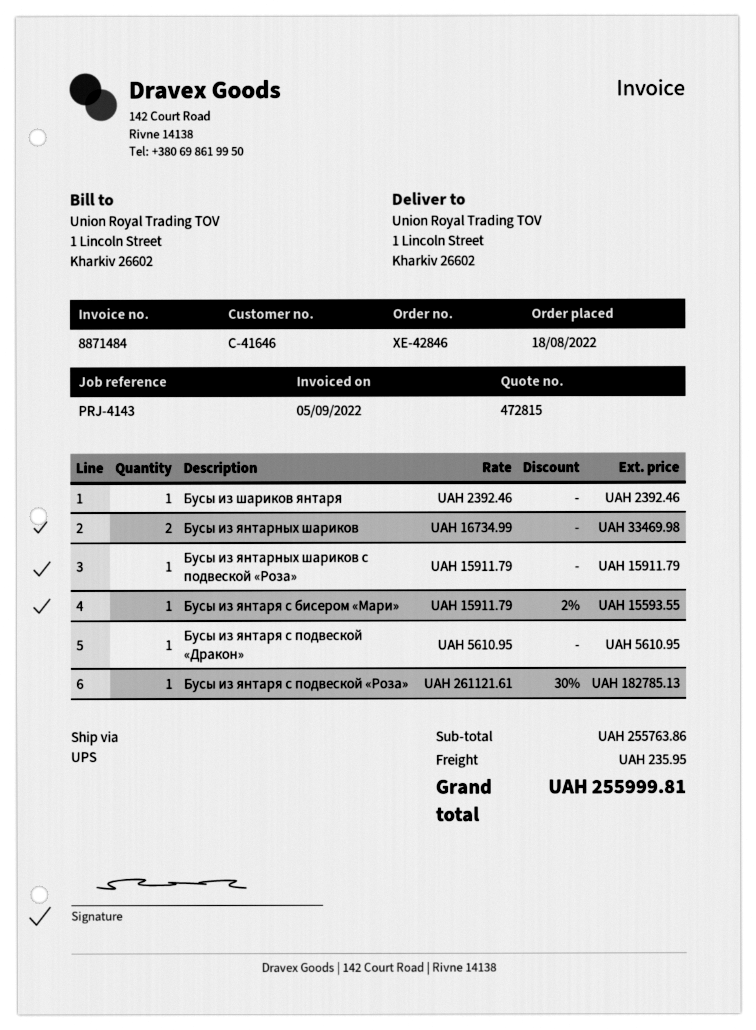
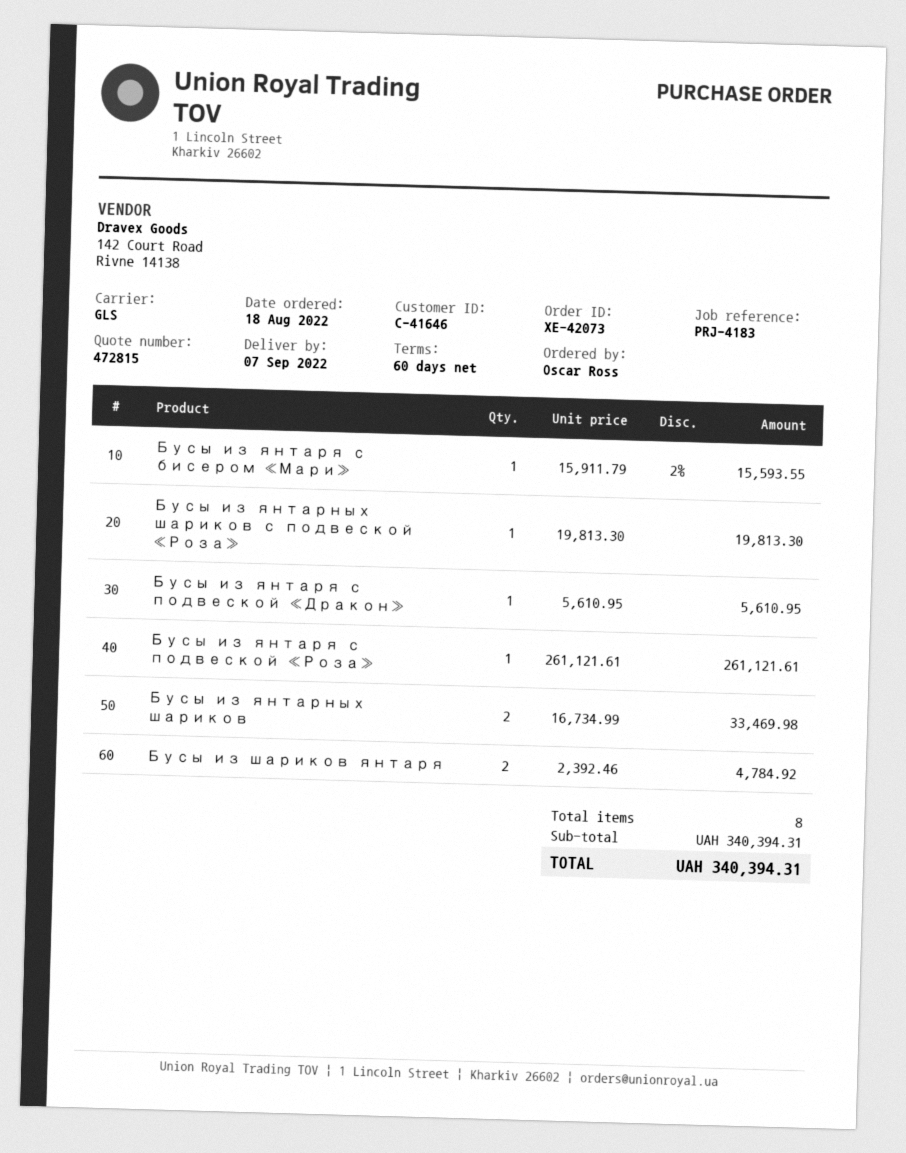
order number: XE-42846 -> XE-42073
reference: PRJ-4143 -> PRJ-4183
shipping method: UPS -> GLS
Бусы из шариков янтаря: 1 x 2392.46 = 2392.46 -> 2 x 2392.46 = 4784.92
Бусы из янтарных шариков с подвеской «Роза»: 1 x 15911.79 = 15911.79 -> 1 x 19813.30 = 19813.30
Бусы из янтаря с подвеской «Роза»: 1 x 261121.61 - 30% = 182785.13 -> 1 x 261121.61 = 261121.61
subtotal: 255763.86 -> 340394.31
shipping: 235.95 -> none
total: 255999.81 -> 340394.31

